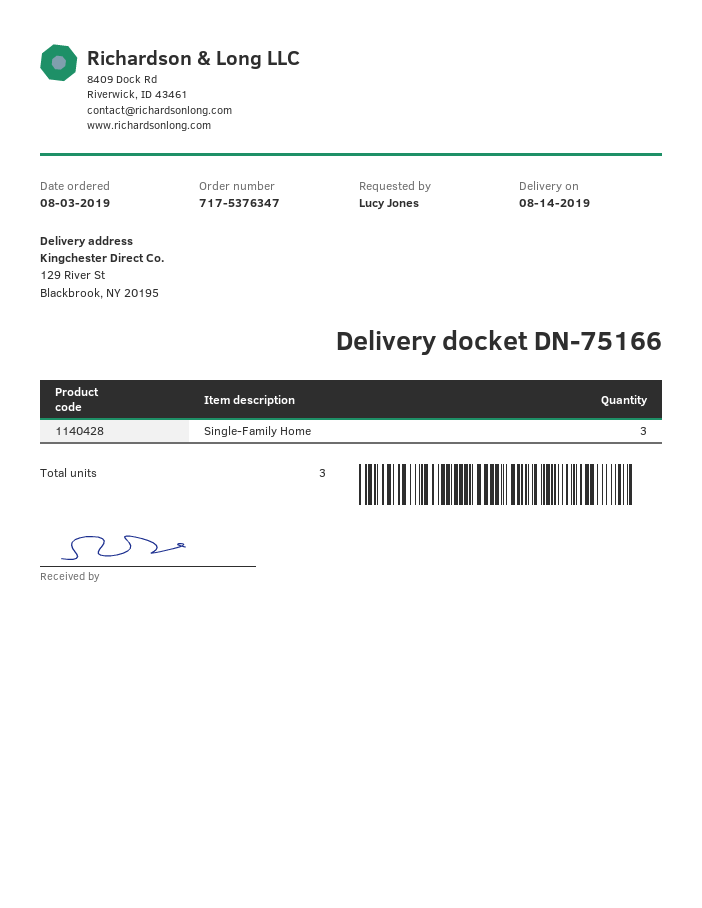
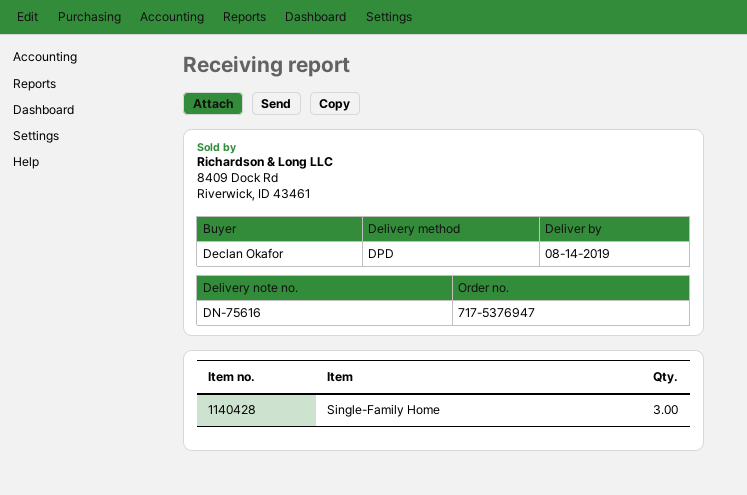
order number: 717-5376347 -> 717-5376947
delivery note number: DN-75166 -> DN-75616
ordered by: Lucy Jones -> Declan Okafor

